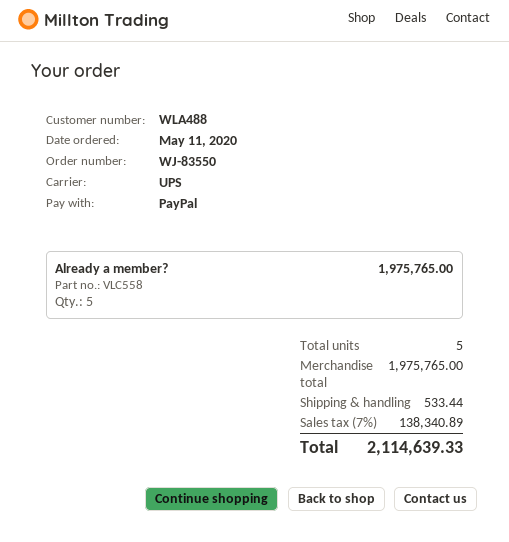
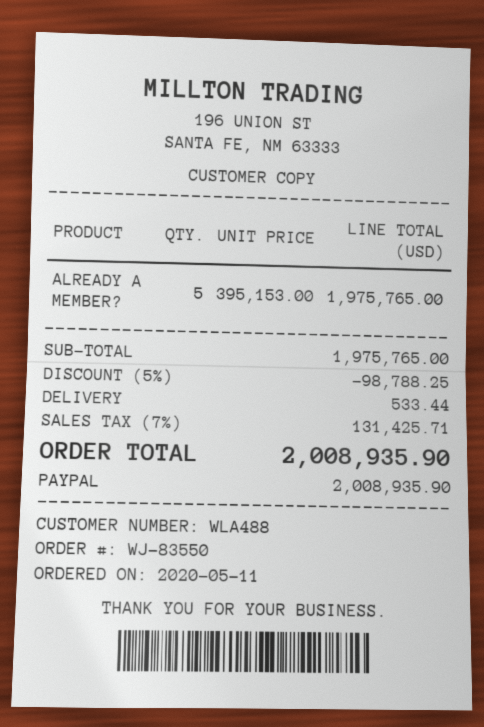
discount: none -> 5% = 98788.25
tax: 7% = 138340.89 -> 7% = 131425.71
total: 2114639.33 -> 2008935.90

